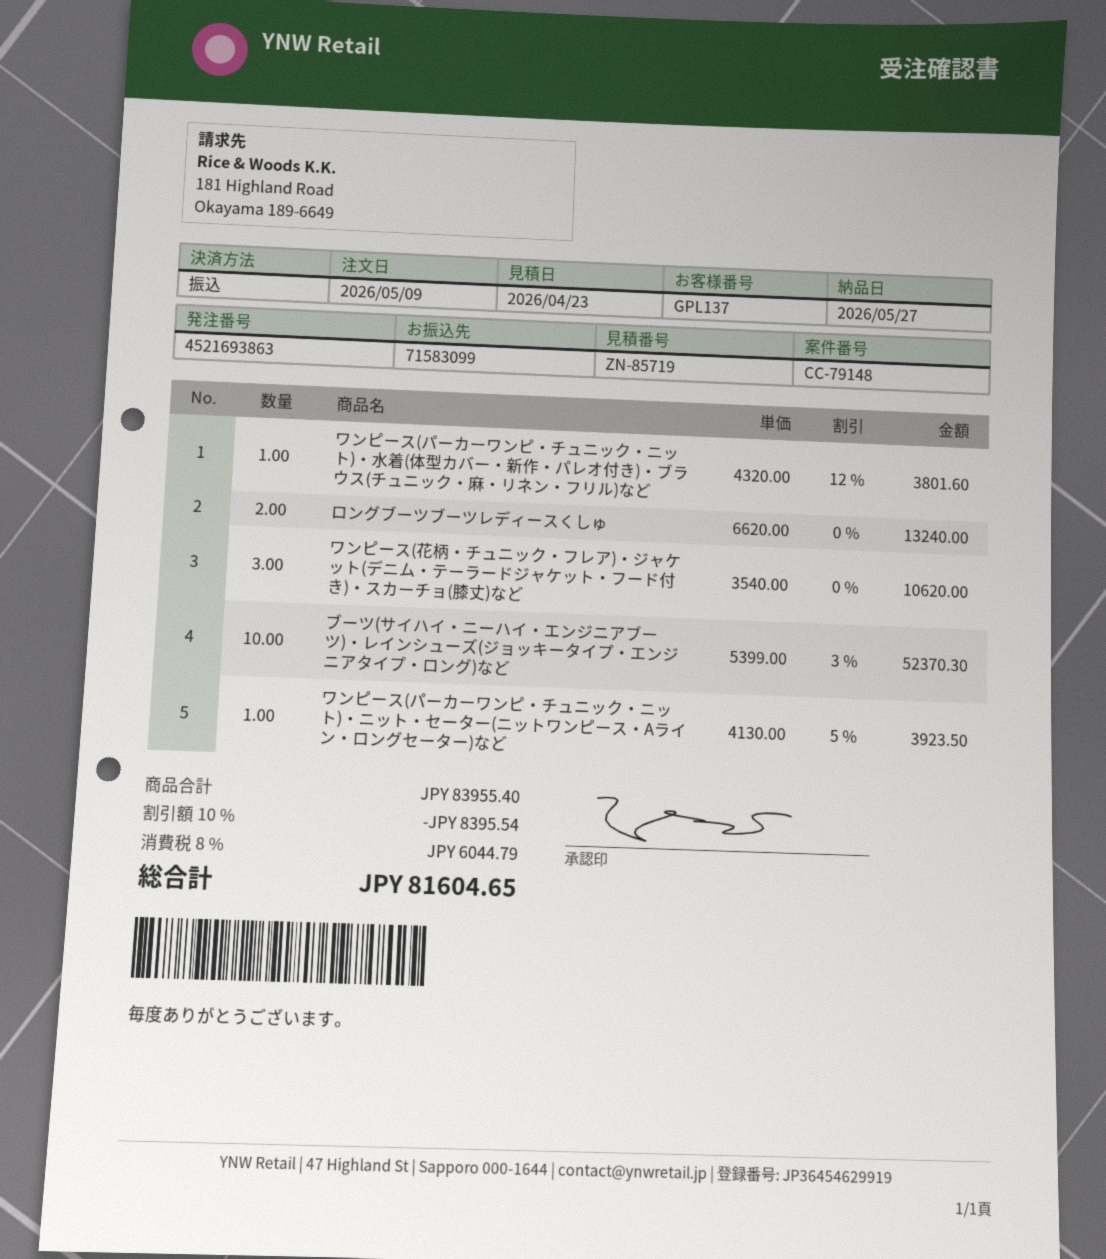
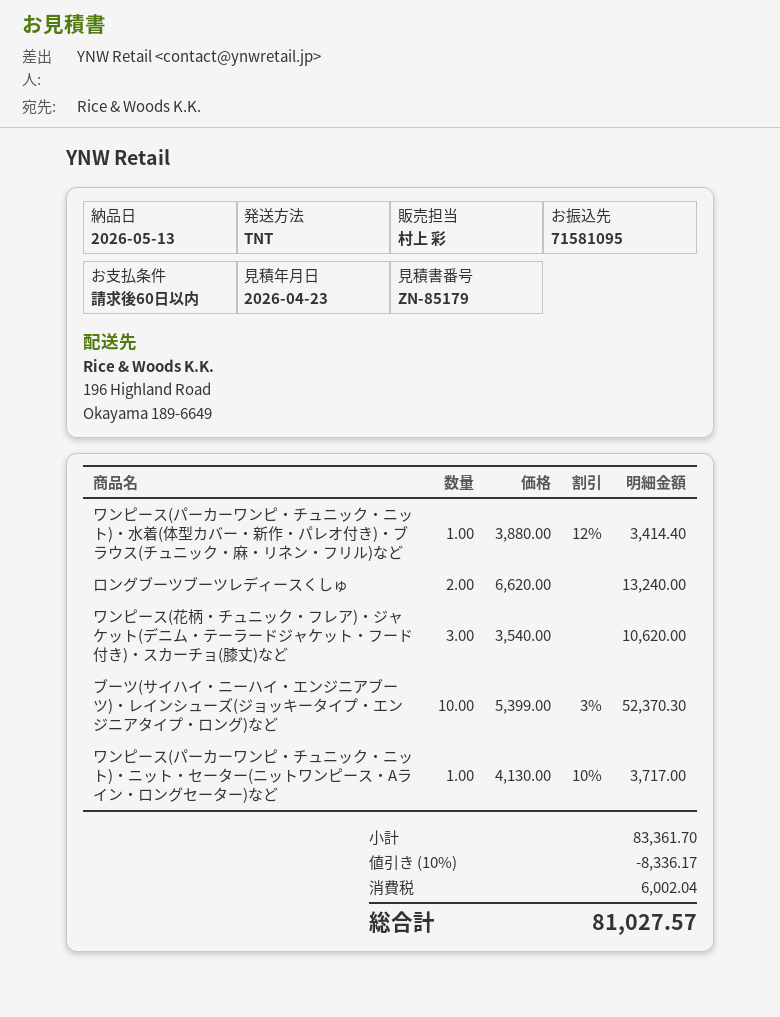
quote number: ZN-85719 -> ZN-85179
delivery date: 2026-05-27 -> 2026-05-13
bank account: 71583099 -> 71581095
ワンピース(パーカーワンピ・チュニック・ニット)・水着(体型カバー・新作・パレオ付き)・ブラウス(チュニック・麻・リネン・フリル)など: 1 x 4320.00 - 12% = 3801.60 -> 1 x 3880.00 - 12% = 3414.40
ワンピース(パーカーワンピ・チュニック・ニット)・ニット・セーター(ニットワンピース・Aライン・ロングセーター)など: 1 x 4130.00 - 5% = 3923.50 -> 1 x 4130.00 - 10% = 3717.00
subtotal: 83955.40 -> 83361.70
discount: 10% = 8395.54 -> 10% = 8336.17
tax: 6044.79 -> 6002.04
total: 81604.65 -> 81027.57

